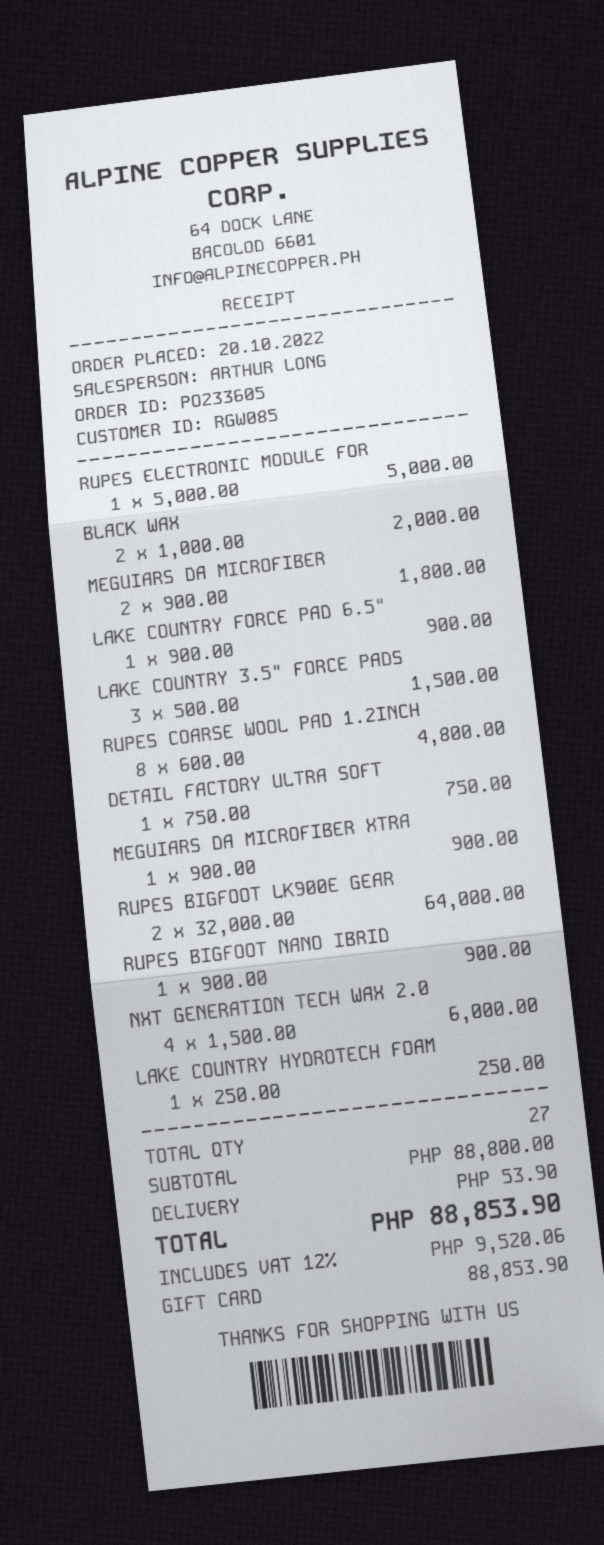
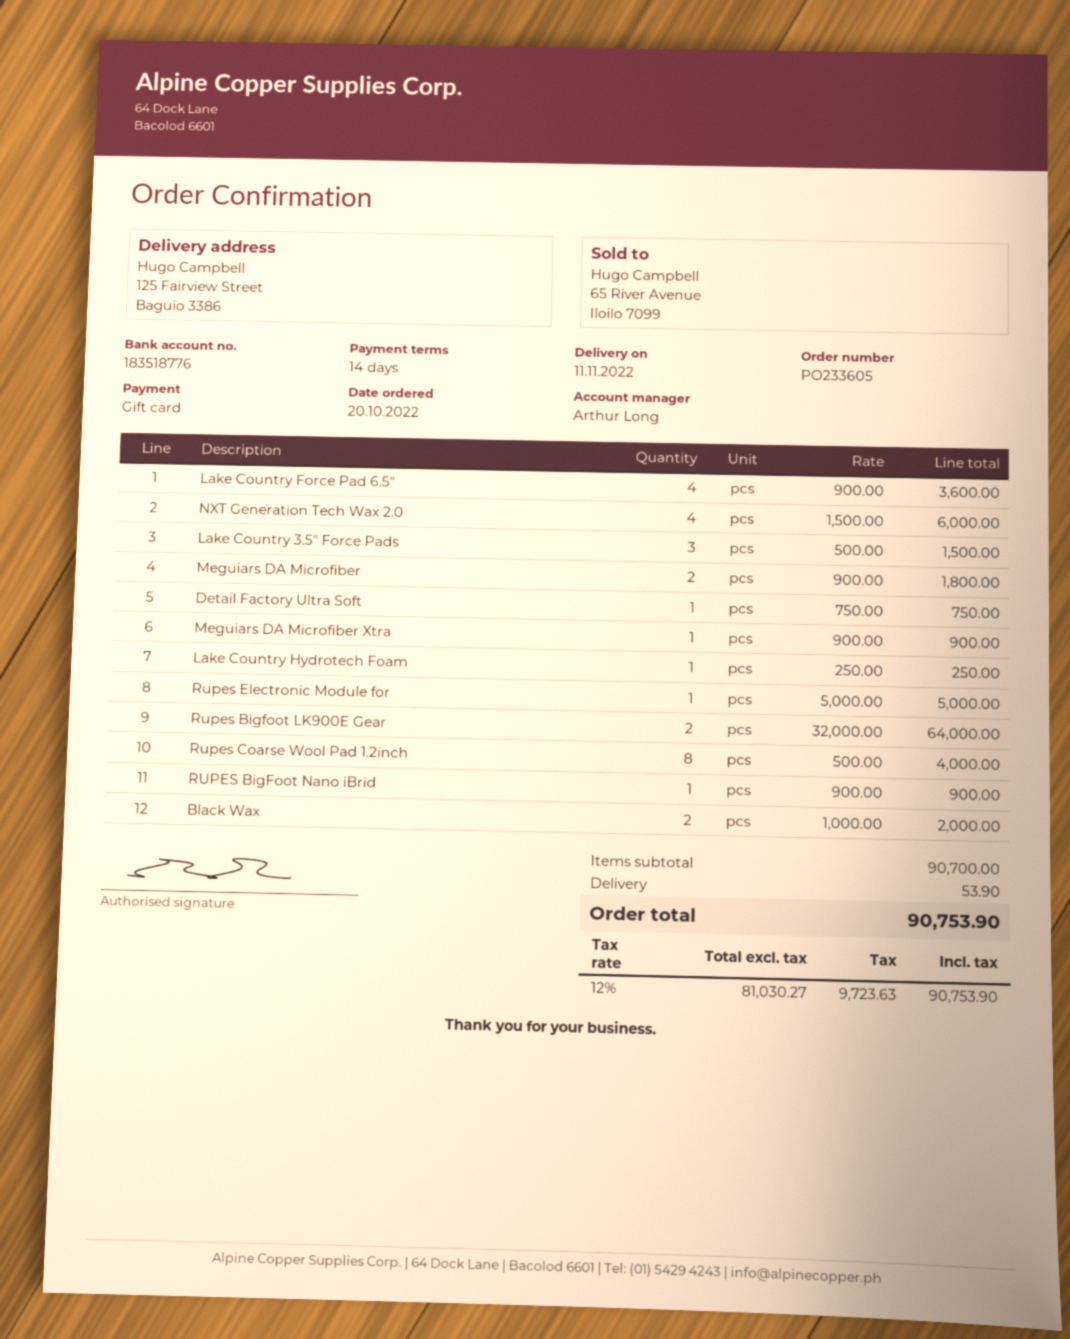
LAKE COUNTRY FORCE PAD 6.5": 1 x 900.00 = 900.00 -> 4 x 900.00 = 3600.00
RUPES COARSE WOOL PAD 1.2INCH: 8 x 600.00 = 4800.00 -> 8 x 500.00 = 4000.00
subtotal: 88800.00 -> 90700.00
tax: 12% = 9520.06 -> 12% = 9723.63
total: 88853.90 -> 90753.90

